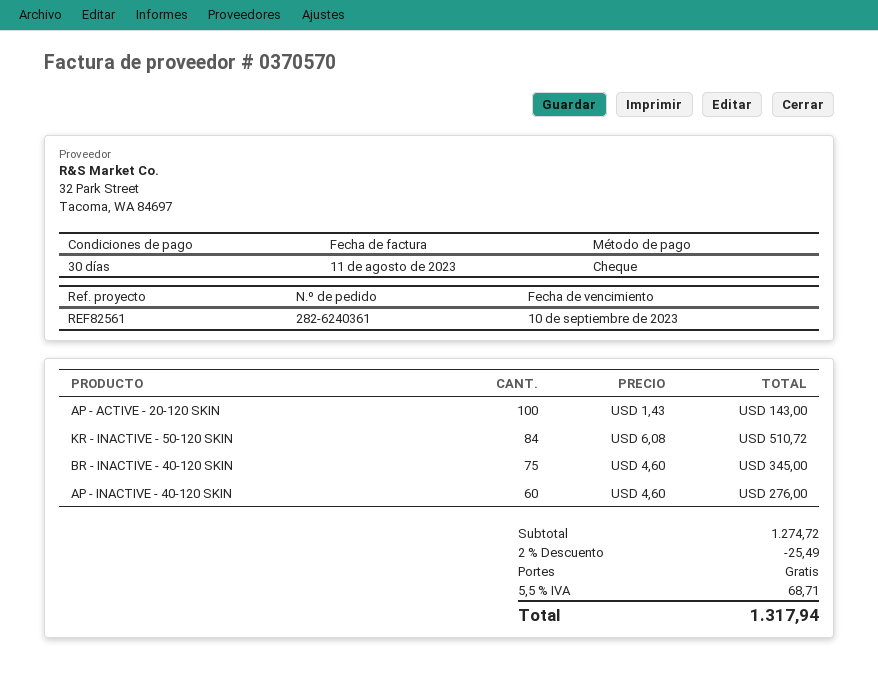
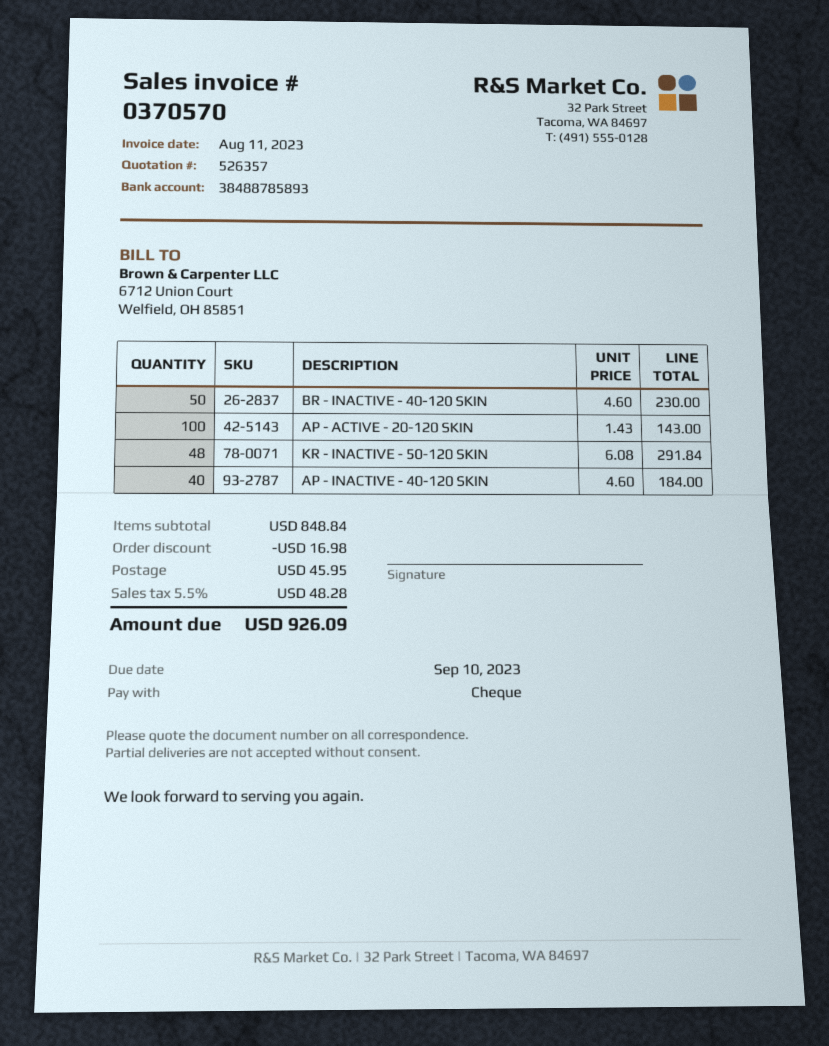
KR - INACTIVE - 50-120 SKIN: 84 x 6.08 = 510.72 -> 48 x 6.08 = 291.84
BR - INACTIVE - 40-120 SKIN: 75 x 4.60 = 345.00 -> 50 x 4.60 = 230.00
AP - INACTIVE - 40-120 SKIN: 60 x 4.60 = 276.00 -> 40 x 4.60 = 184.00
subtotal: 1274.72 -> 848.84
discount: 25.49 -> 16.98
shipping: 0.00 -> 45.95
tax: 5.5% = 68.71 -> 5.5% = 48.28
total: 1317.94 -> 926.09

